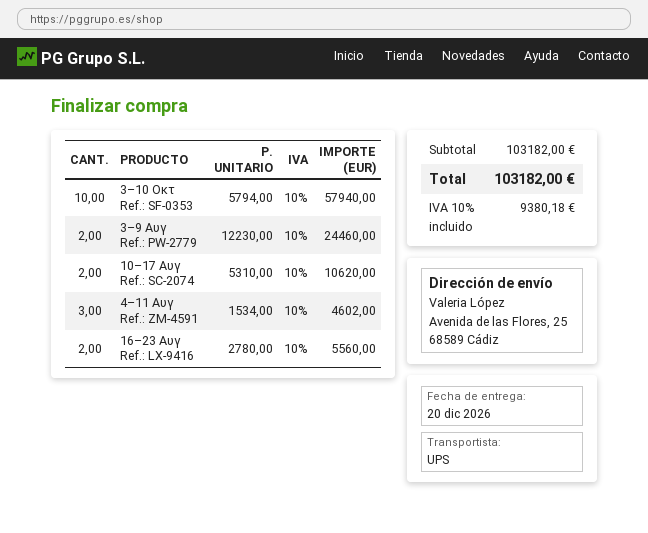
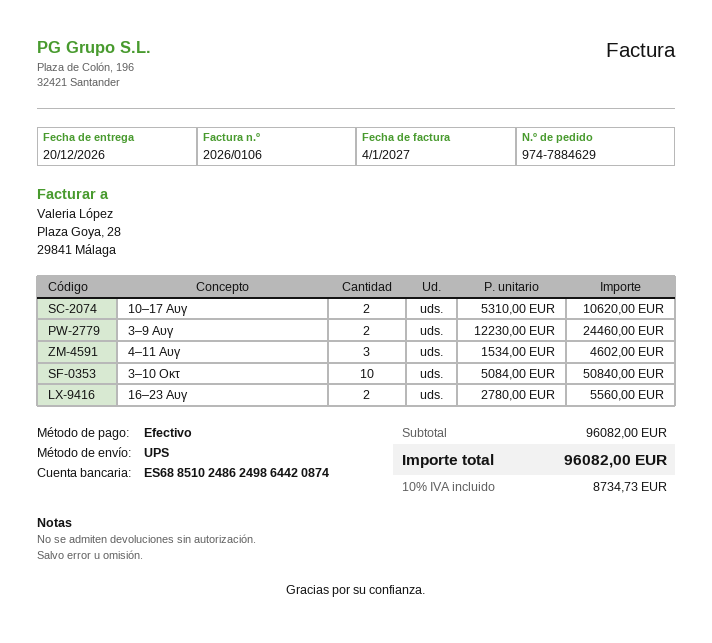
3–10 Οκτ: 10 x 5794.00 = 57940.00 -> 10 x 5084.00 = 50840.00
subtotal: 103182.00 -> 96082.00
tax: 10% = 9380.18 -> 10% = 8734.73
total: 103182.00 -> 96082.00

